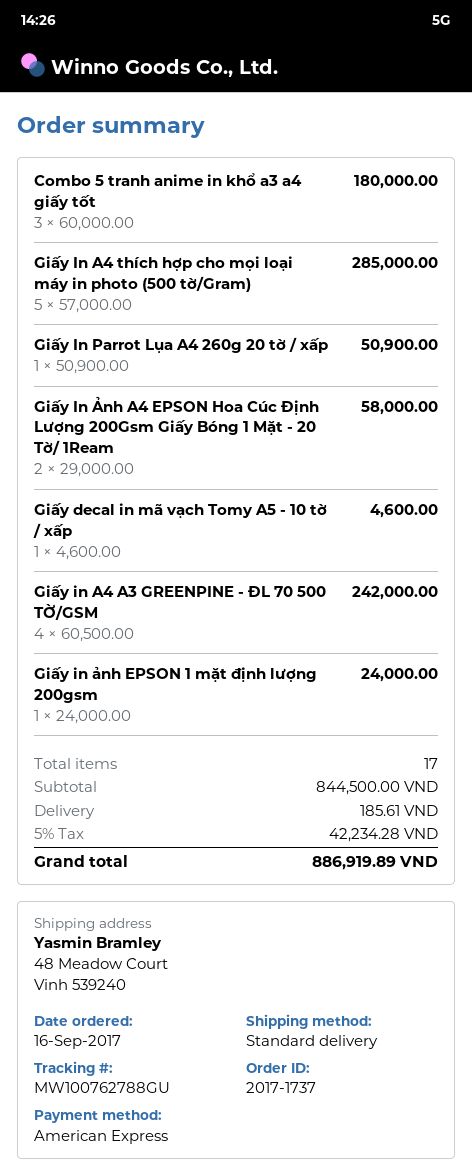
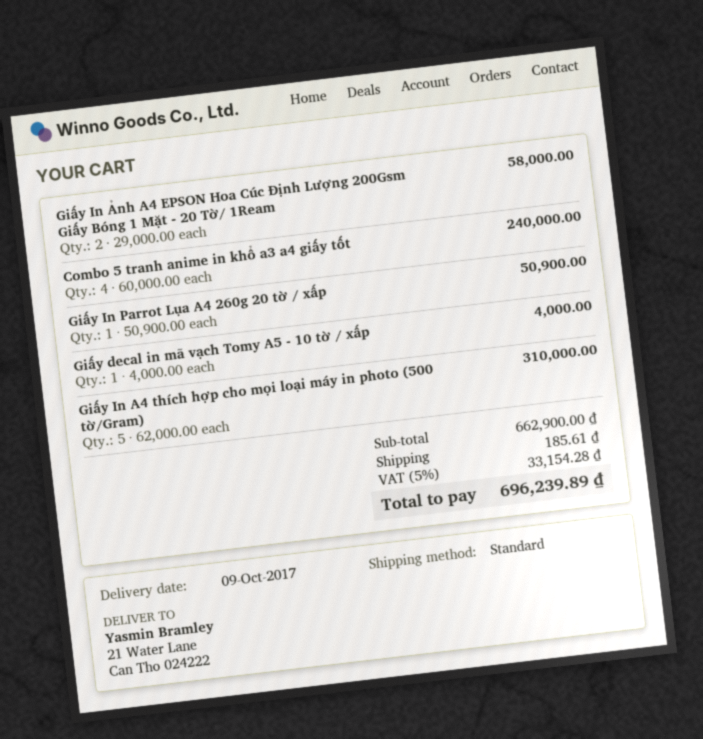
ship to: 48 Meadow Court, Vinh 539240 -> 21 Water Lane, Can Tho 024222
Combo 5 tranh anime in khổ a3 a4 giấy tốt: 3 x 60000.00 = 180000.00 -> 4 x 60000.00 = 240000.00
Giấy In A4 thích hợp cho mọi loại máy in photo (500 tờ/Gram): 5 x 57000.00 = 285000.00 -> 5 x 62000.00 = 310000.00
Giấy decal in mã vạch Tomy A5 - 10 tờ / xấp: 1 x 4600.00 = 4600.00 -> 1 x 4000.00 = 4000.00
Giấy in A4 A3 GREENPINE - ĐL 70 500 TỜ/GSM: 4 x 60500.00 = 242000.00 -> none
Giấy in ảnh EPSON 1 mặt định lượng 200gsm: 1 x 24000.00 = 24000.00 -> none
subtotal: 844500.00 -> 662900.00
tax: 5% = 42234.28 -> 5% = 33154.28
total: 886919.89 -> 696239.89

